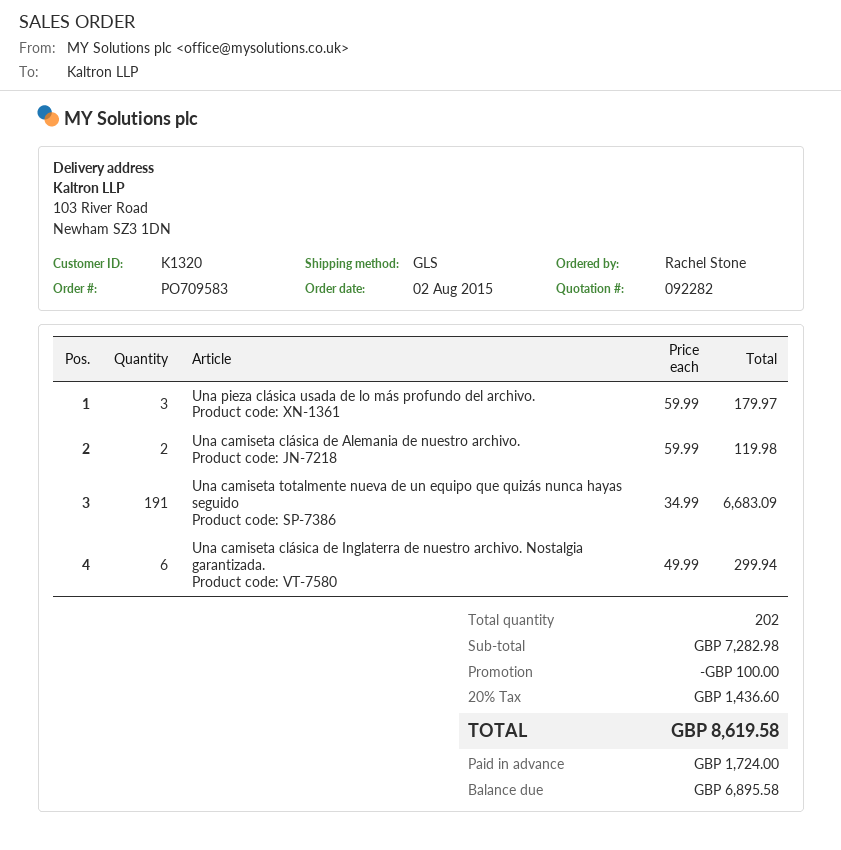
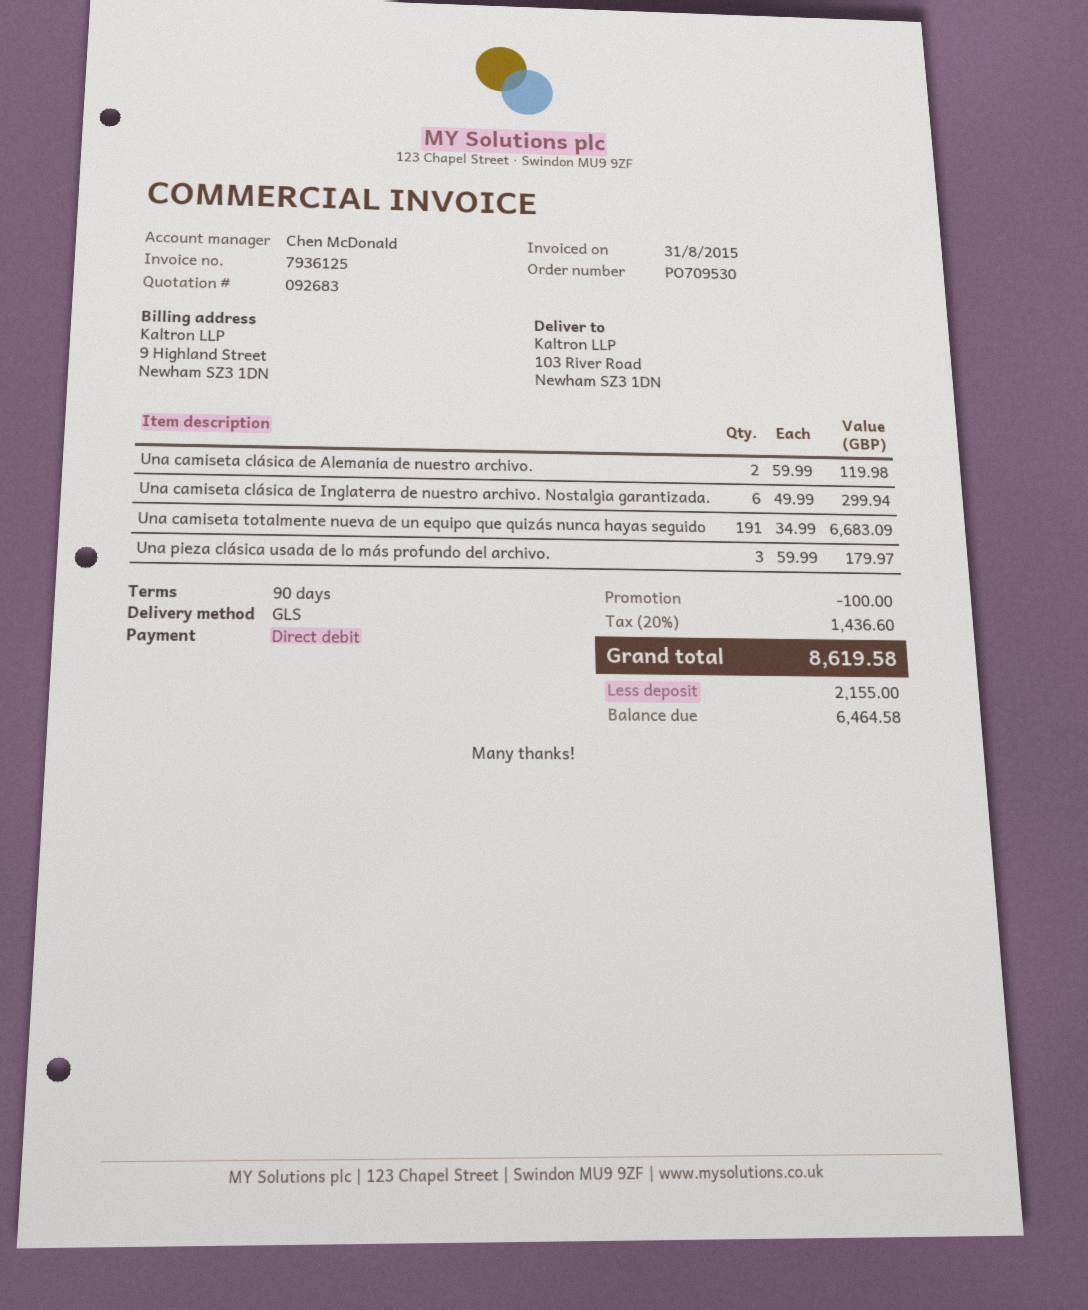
quote number: 092282 -> 092683
order number: PO709583 -> PO709530
deposit: 1724.00 -> 2155.00
balance: 6895.58 -> 6464.58

